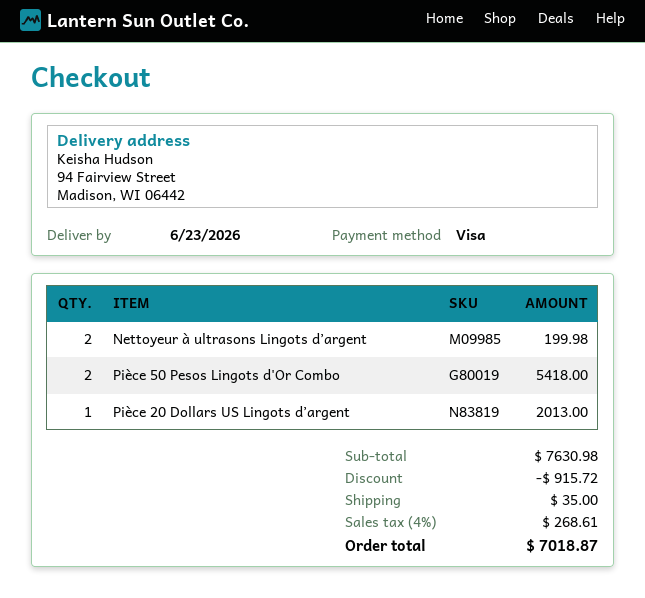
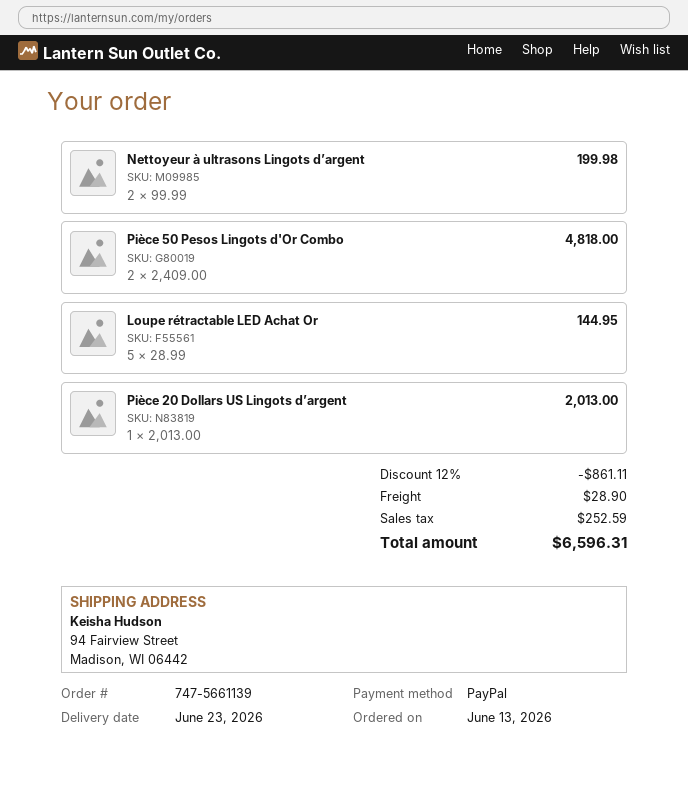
payment method: Visa -> PayPal
Pièce 50 Pesos Lingots d'Or Combo: 2 for 5418.00 -> 2 for 4818.00
Loupe rétractable LED Achat Or: none -> 5 for 144.95
discount: 915.72 -> 861.11
shipping: 35.00 -> 28.90
tax: 268.61 -> 252.59
total: 7018.87 -> 6596.31

